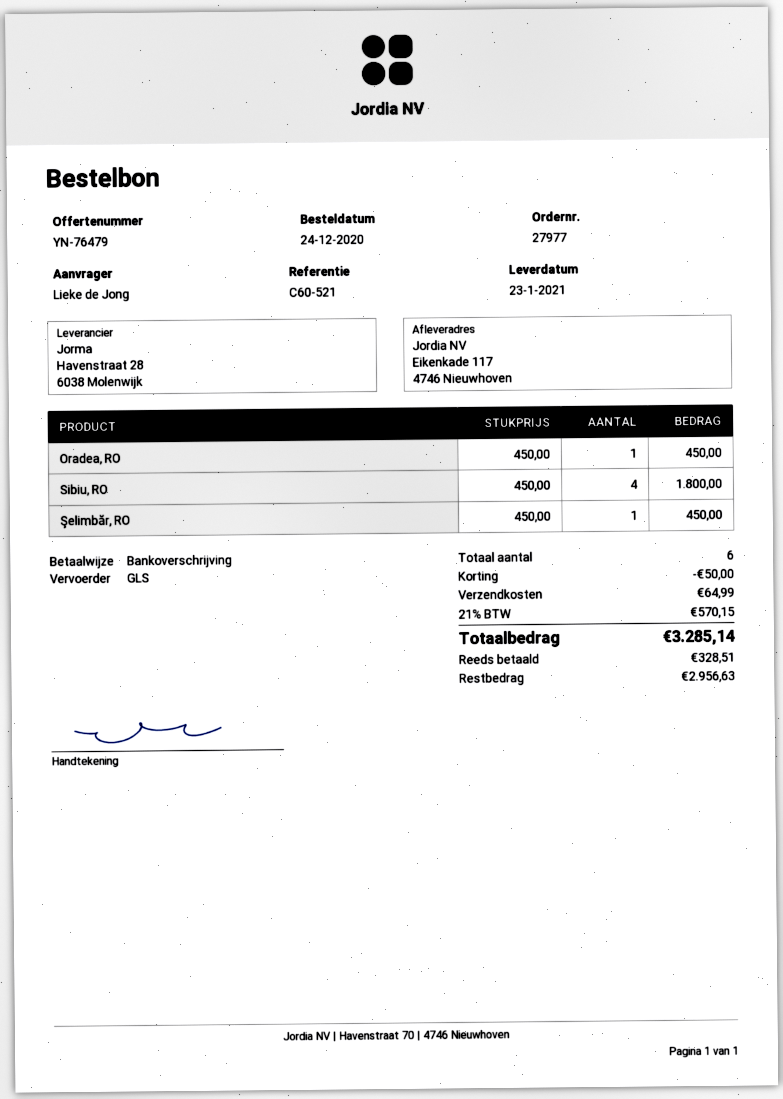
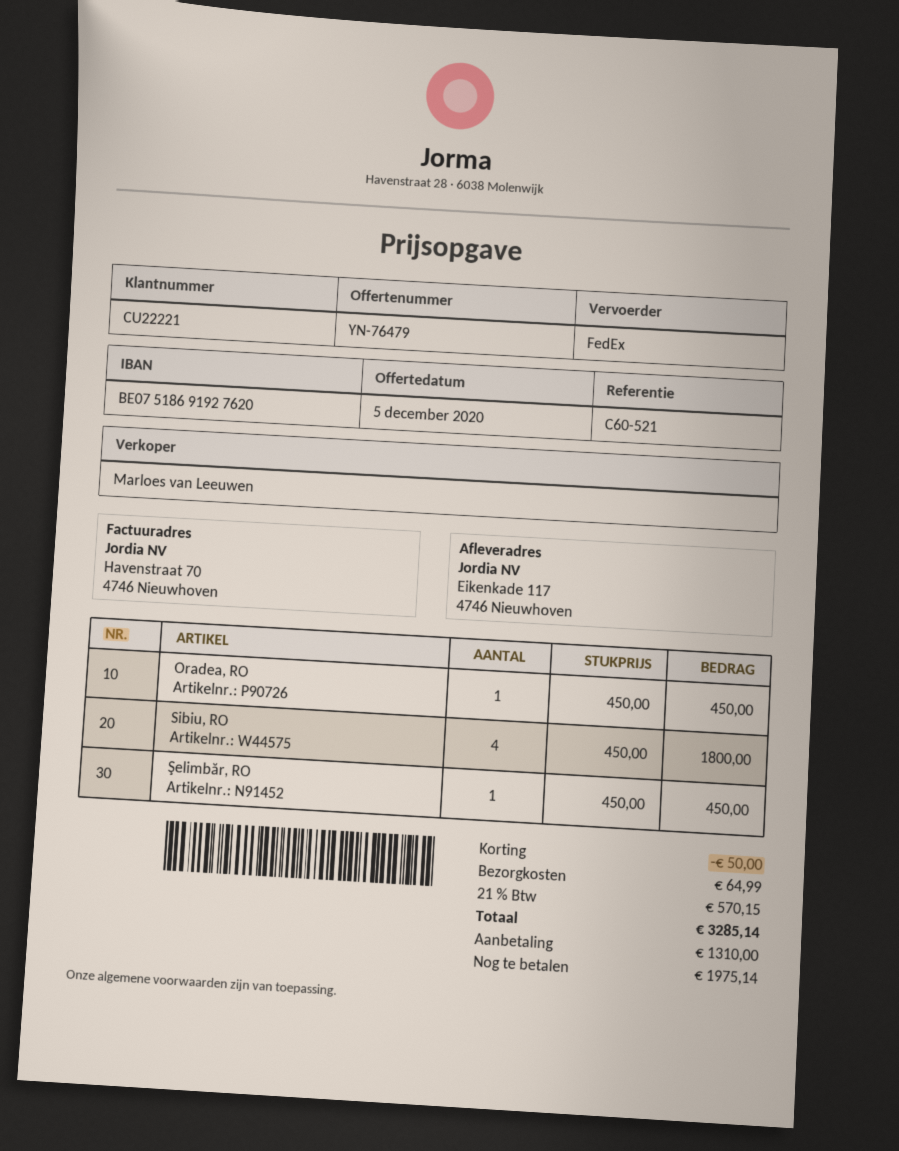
shipping method: GLS -> FedEx
deposit: 328.51 -> 1310.00
balance: 2956.63 -> 1975.14

